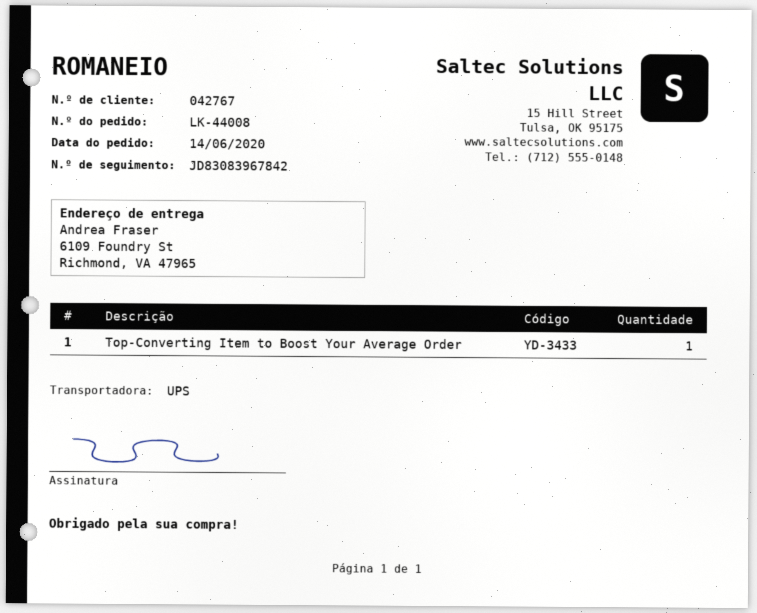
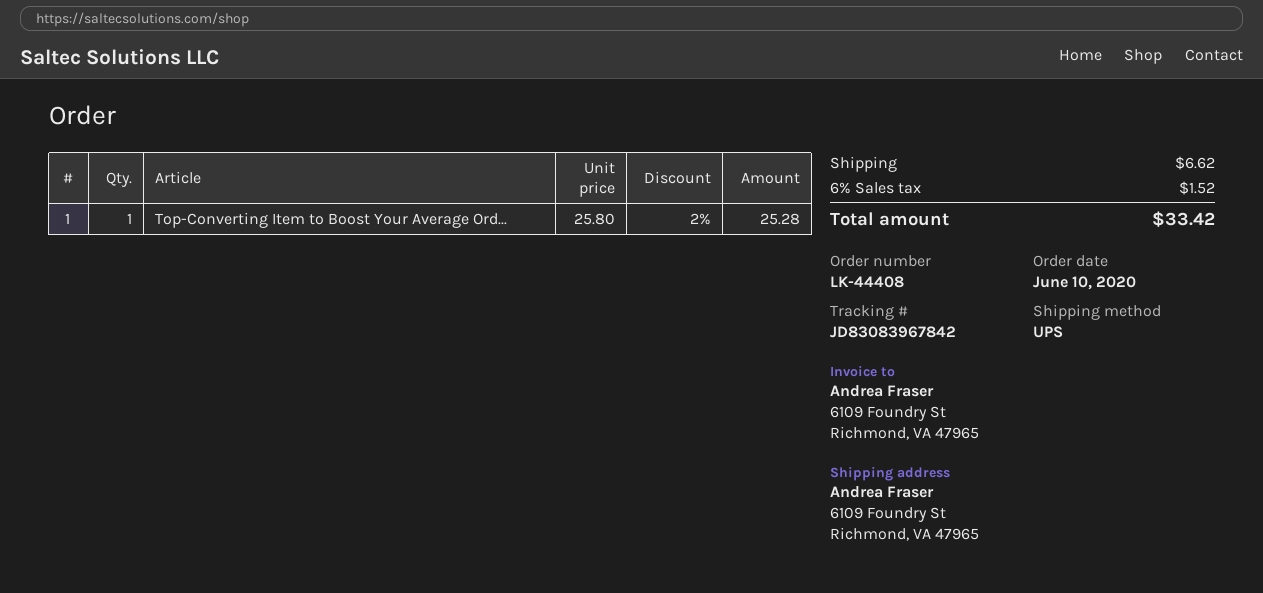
order number: LK-44008 -> LK-44408
order date: 2020-06-14 -> 2020-06-10

